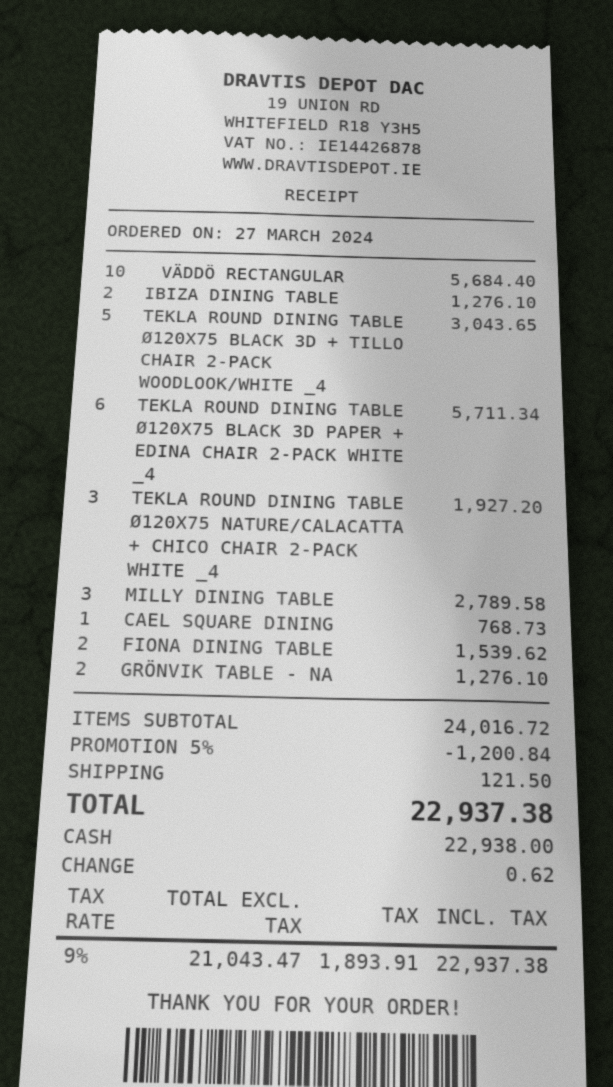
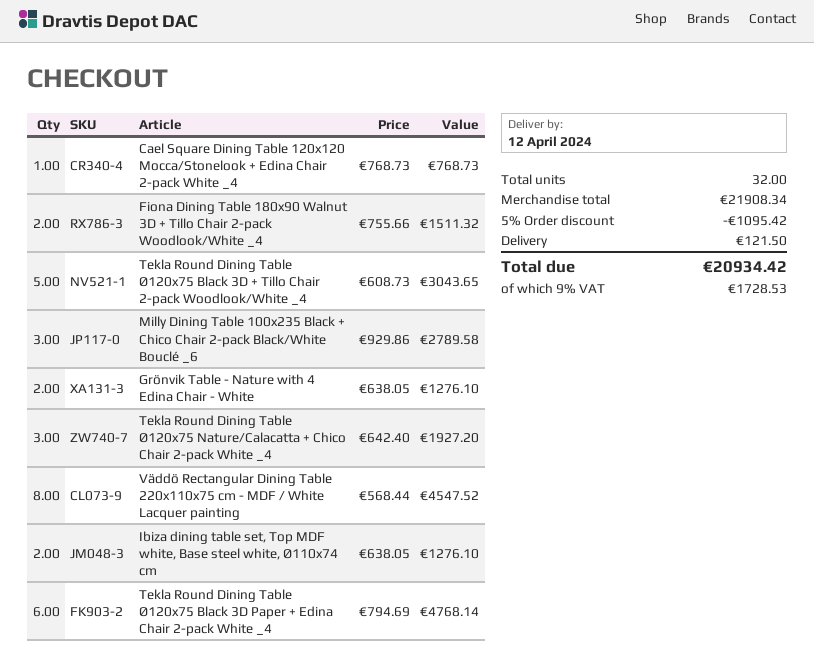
VÄDDÖ RECTANGULAR: 10 for 5684.40 -> 8 for 4547.52
TEKLA ROUND DINING TABLE Ø120X75 BLACK 3D PAPER + EDINA CHAIR 2-PACK WHITE _4: 6 for 5711.34 -> 6 for 4768.14
FIONA DINING TABLE: 2 for 1539.62 -> 2 for 1511.32
subtotal: 24016.72 -> 21908.34
discount: 5% = 1200.84 -> 5% = 1095.42
tax: 9% = 1893.91 -> 9% = 1728.53
total: 22937.38 -> 20934.42

